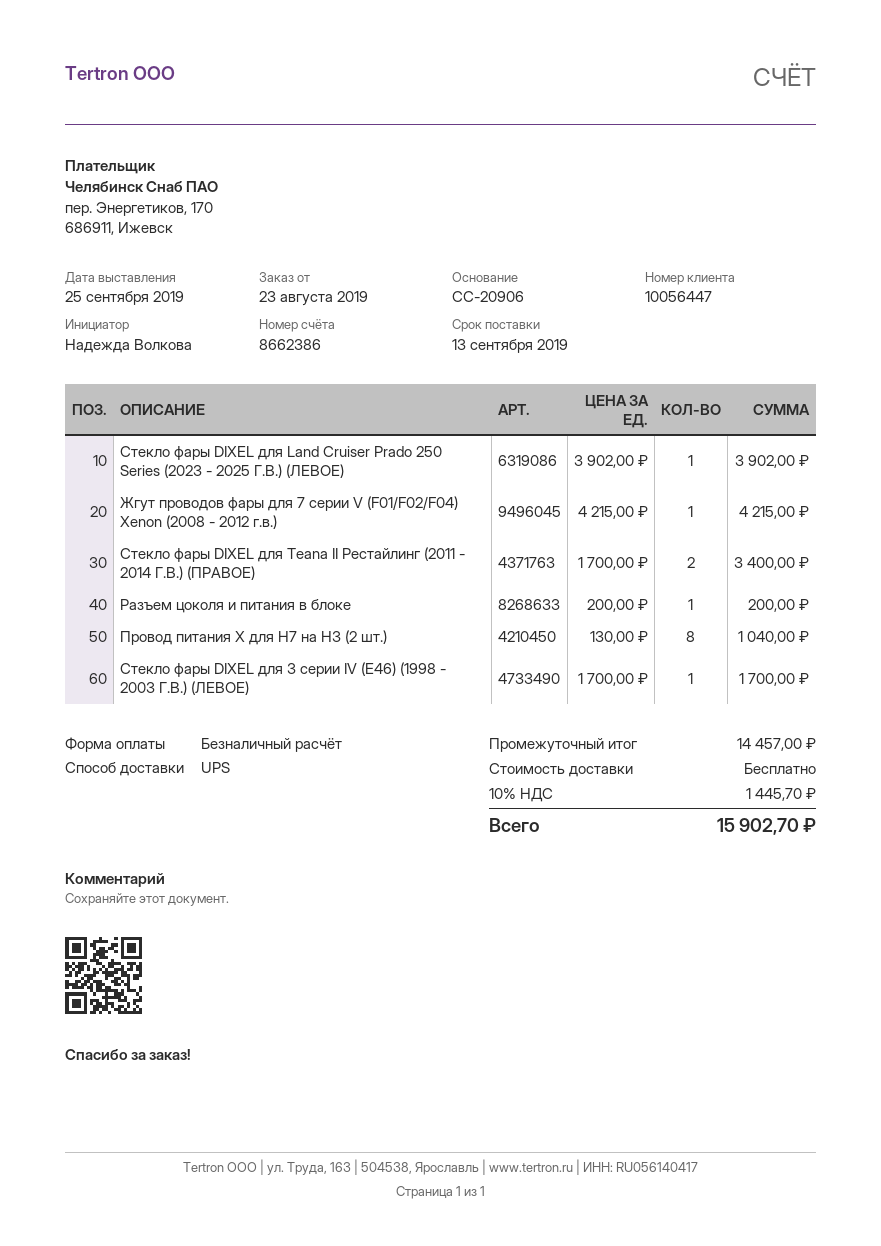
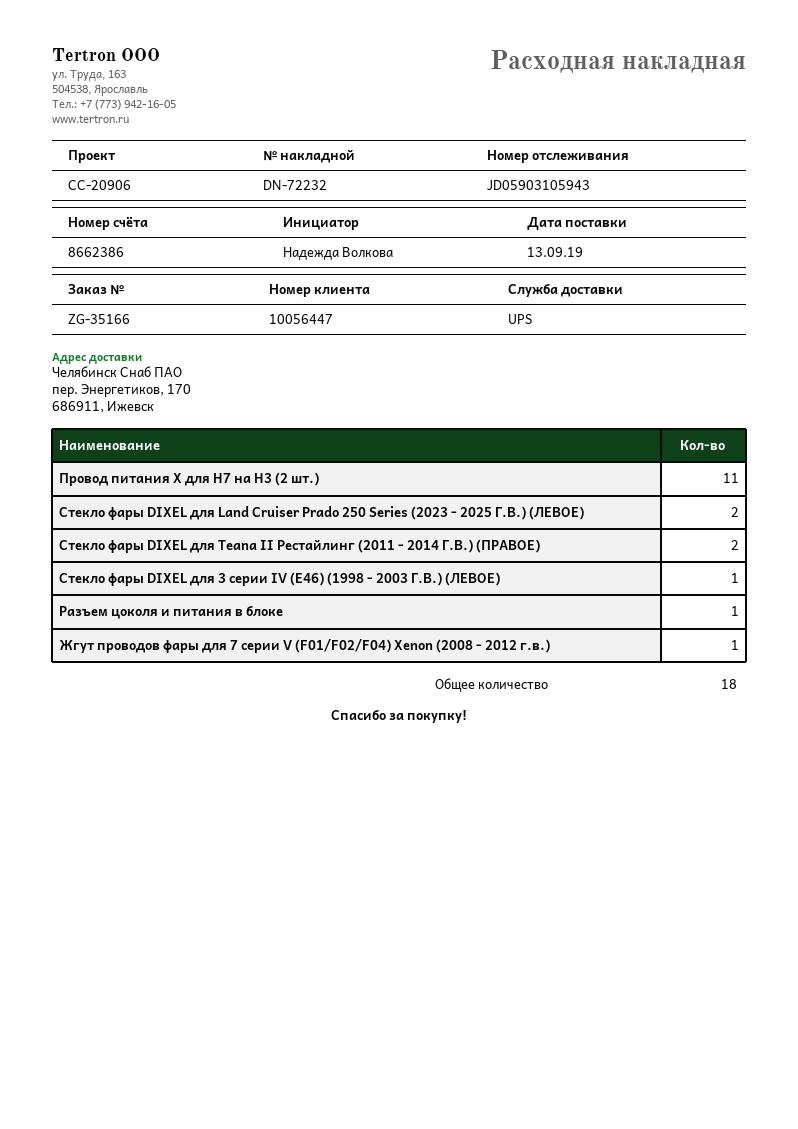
Стекло фары DIXEL для Land Cruiser Prado 250 Series (2023 - 2025 Г.В.) (ЛЕВОЕ): 1 -> 2
Провод питания Х для H7 на H3 (2 шт.): 8 -> 11

